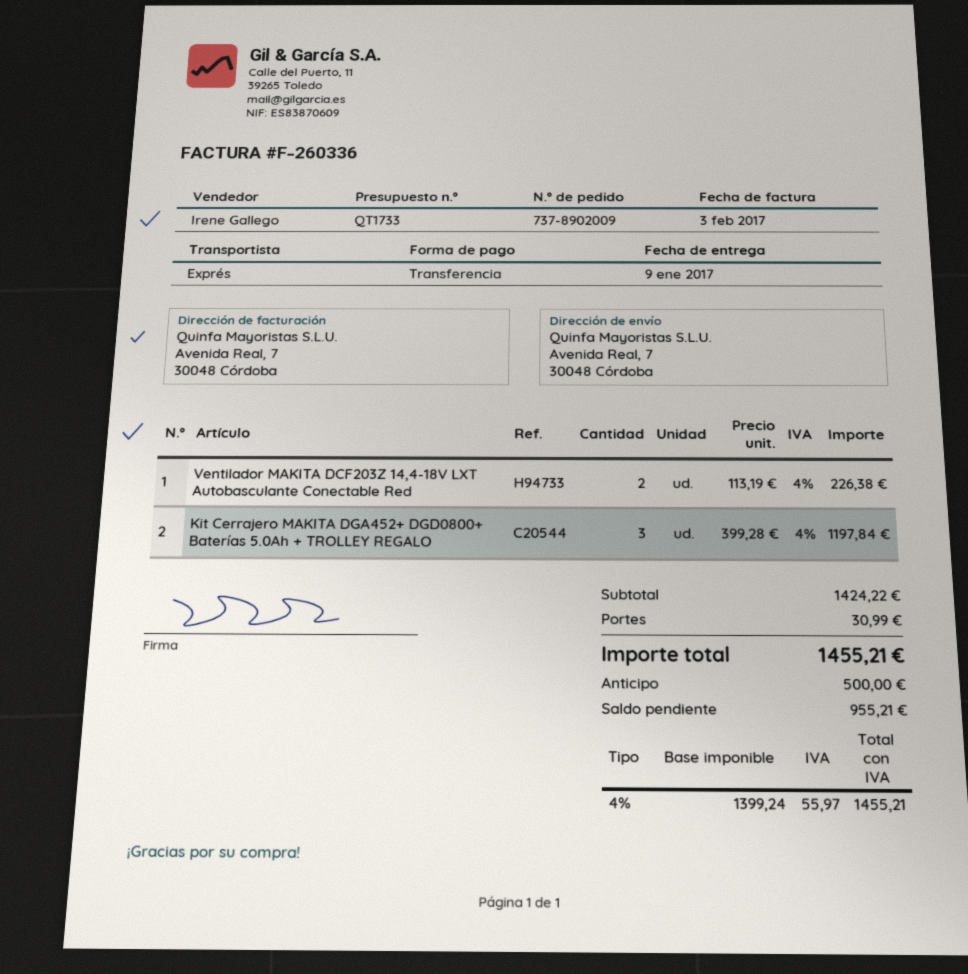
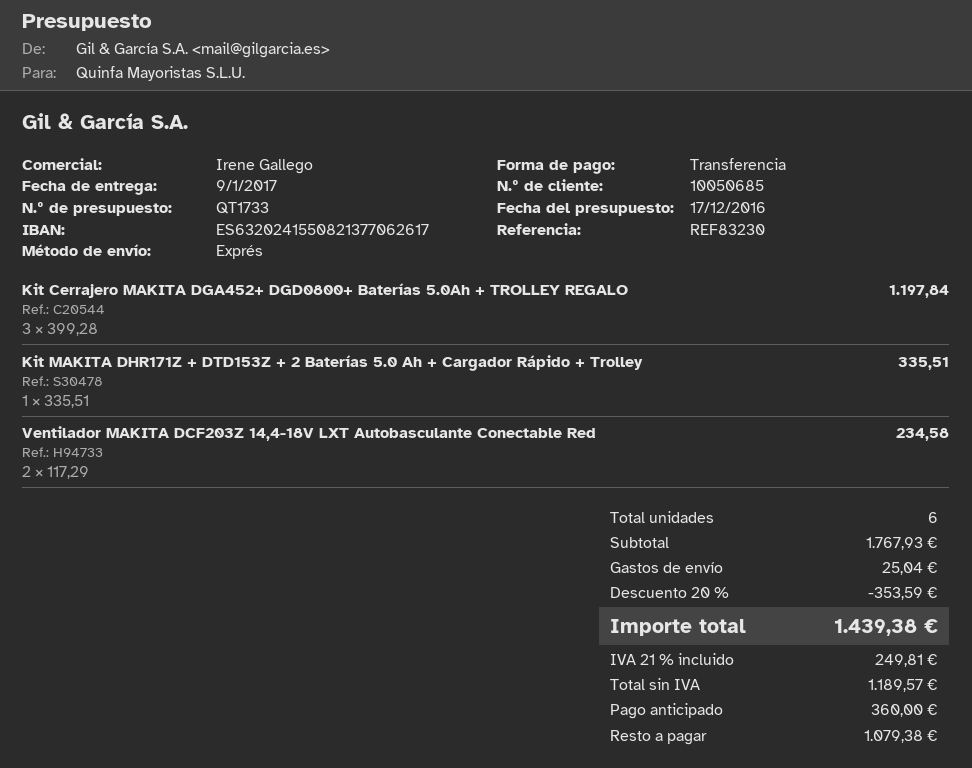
Ventilador MAKITA DCF203Z 14,4-18V LXT Autobasculante Conectable Red: 2 x 113.19 = 226.38 -> 2 x 117.29 = 234.58
Kit MAKITA DHR171Z + DTD153Z + 2 Baterías 5.0 Ah + Cargador Rápido + Trolley: none -> 1 x 335.51 = 335.51
subtotal: 1424.22 -> 1767.93
discount: none -> 20% = 353.59
shipping: 30.99 -> 25.04
net: 1399.24 -> 1189.57
tax: 4% = 55.97 -> 21% = 249.81
total: 1455.21 -> 1439.38
deposit: 500.00 -> 360.00
balance: 955.21 -> 1079.38

